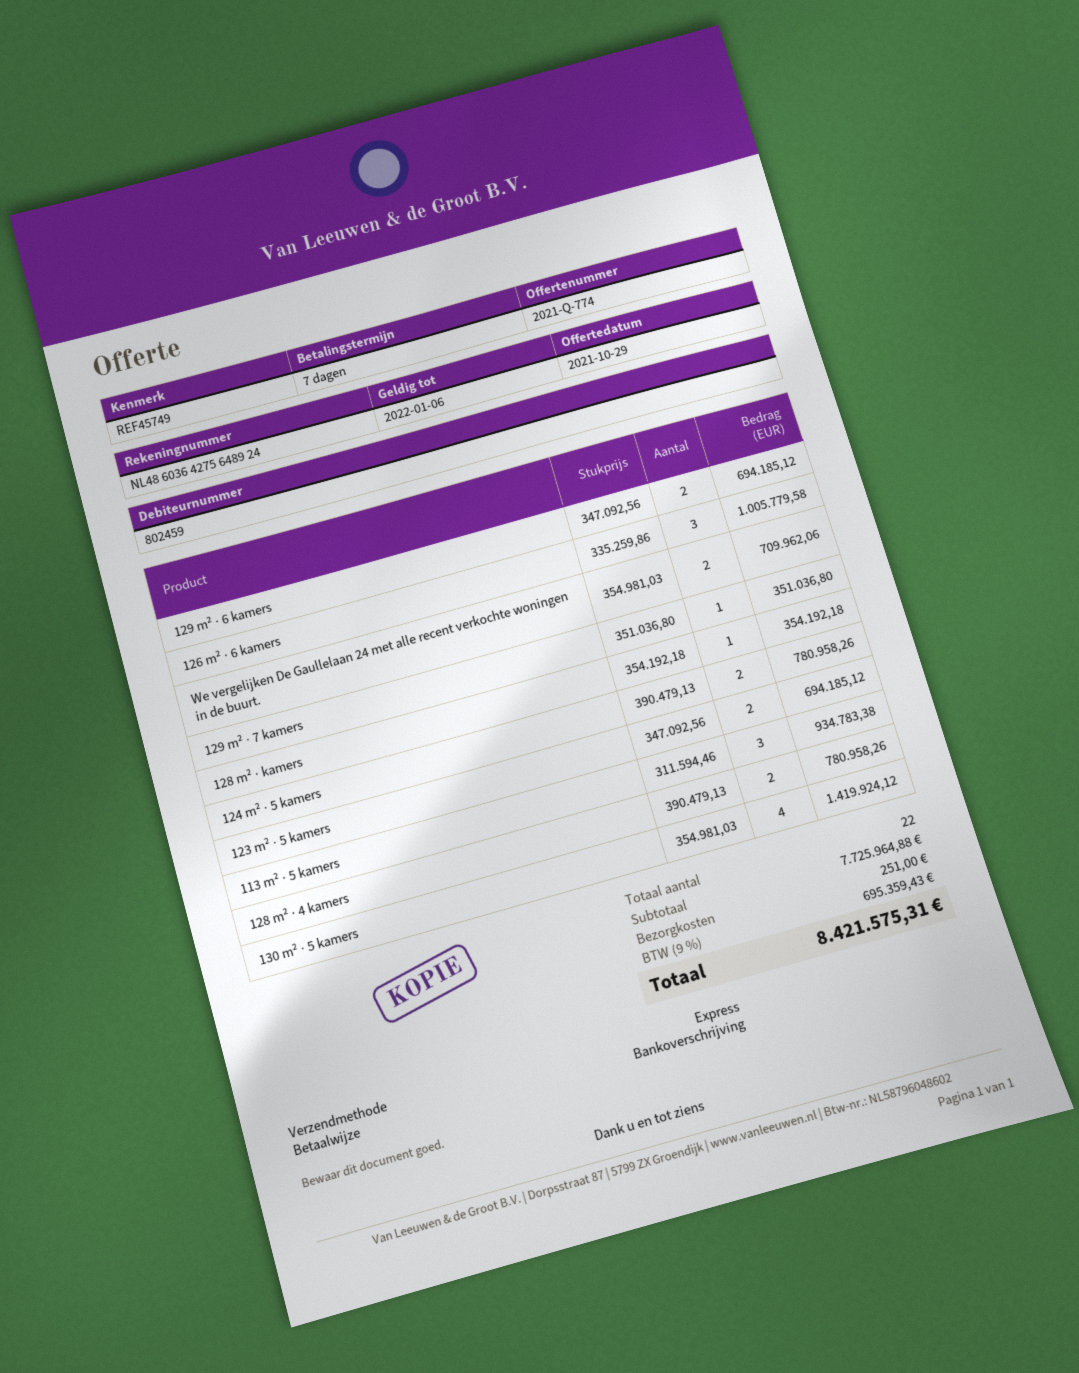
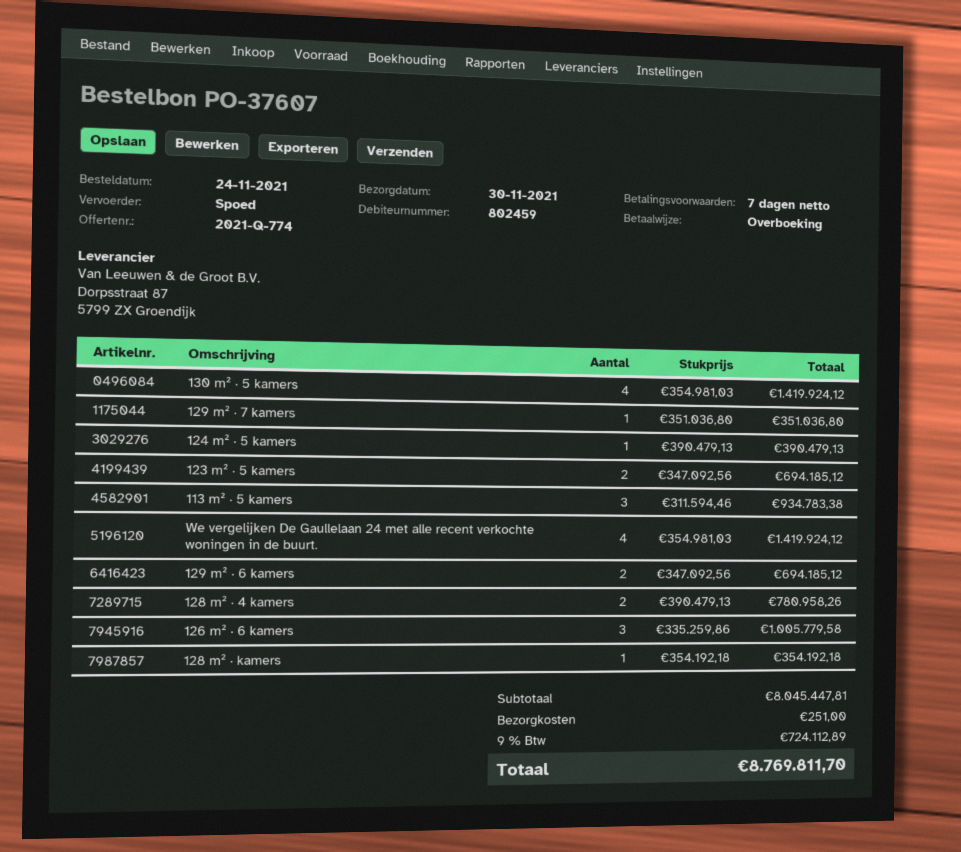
We vergelijken De Gaullelaan 24 met alle recent verkochte woningen in de buurt.: 2 x 354981.03 = 709962.06 -> 4 x 354981.03 = 1419924.12
124 m² · 5 kamers: 2 x 390479.13 = 780958.26 -> 1 x 390479.13 = 390479.13
subtotal: 7725964.88 -> 8045447.81
tax: 9% = 695359.43 -> 9% = 724112.89
total: 8421575.31 -> 8769811.70

